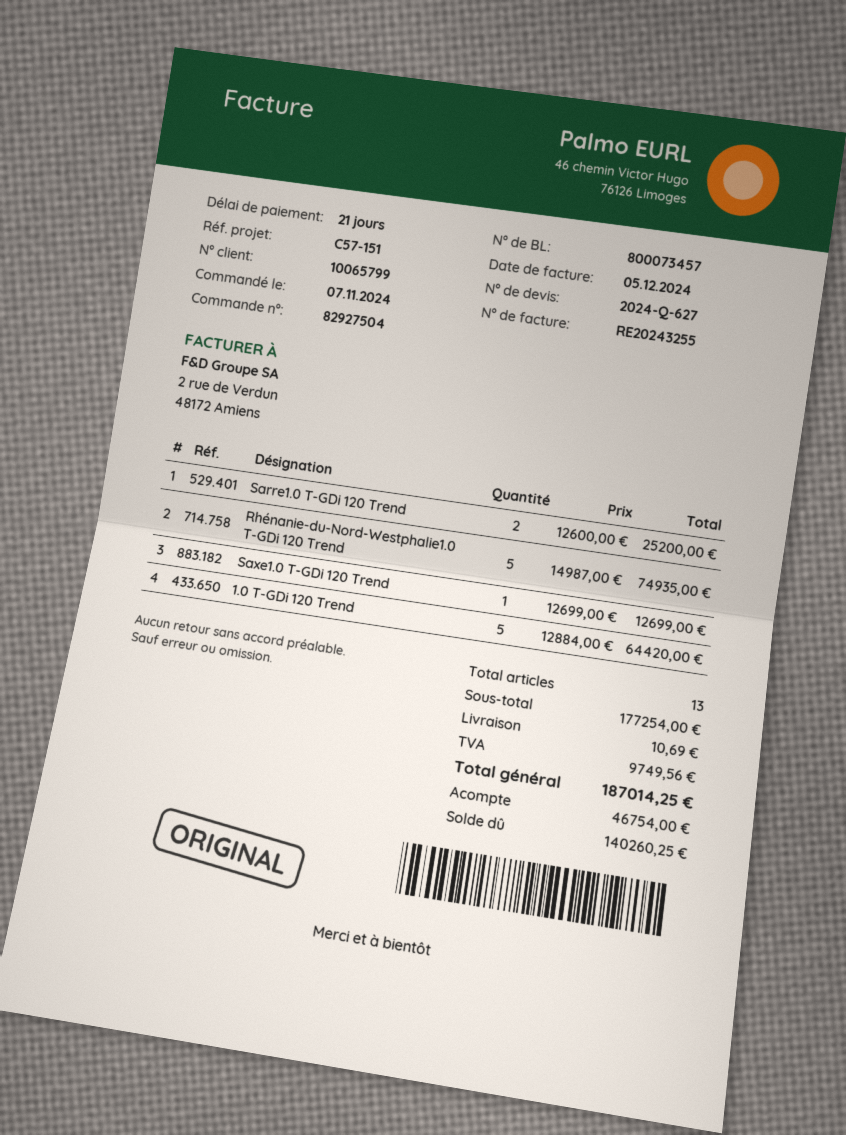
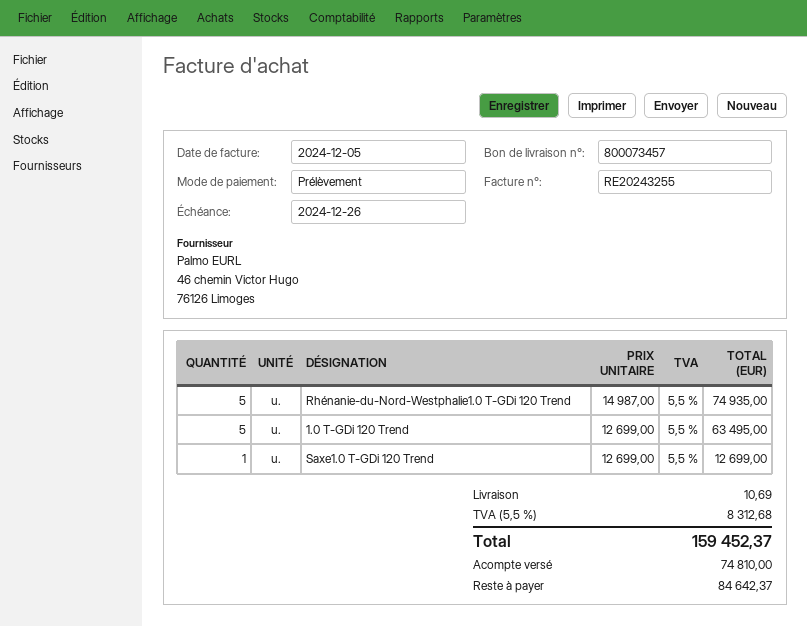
Sarre1.0 T-GDi 120 Trend: 2 x 12600.00 = 25200.00 -> none
1.0 T-GDi 120 Trend: 5 x 12884.00 = 64420.00 -> 5 x 12699.00 = 63495.00
tax: 9749.56 -> 8312.68
total: 187014.25 -> 159452.37
deposit: 46754.00 -> 74810.00
balance: 140260.25 -> 84642.37

